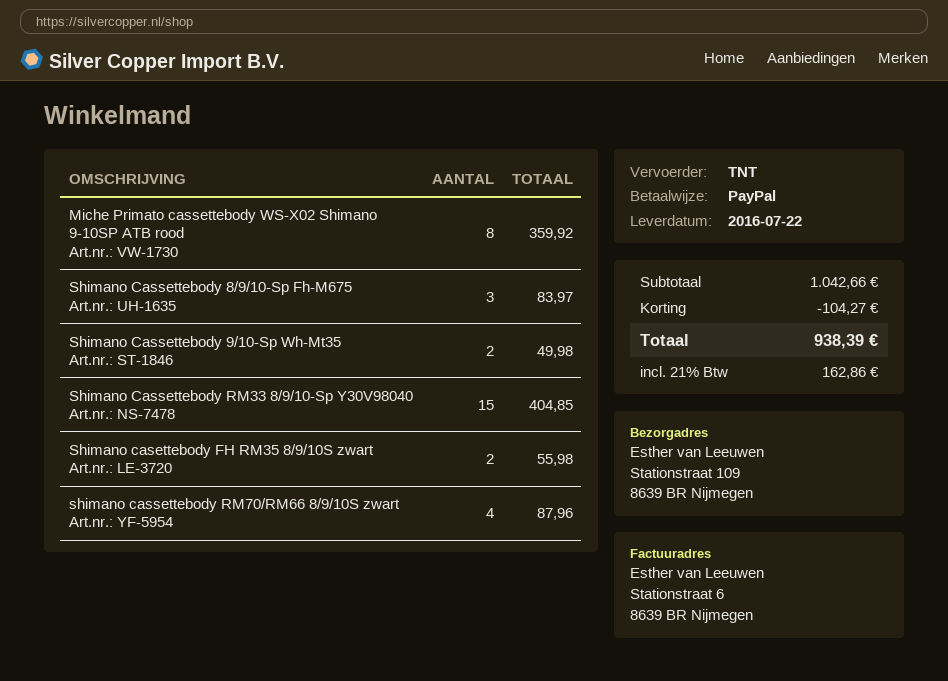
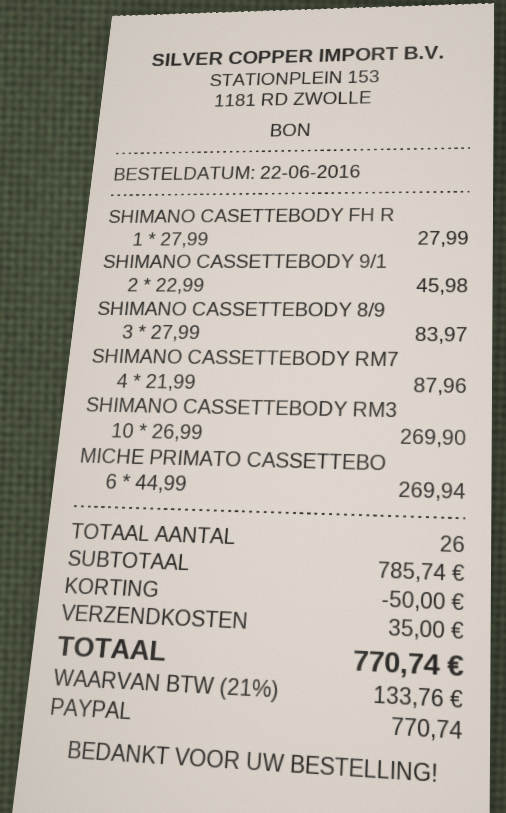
Miche Primato cassettebody WS-X02 Shimano 9-10SP ATB rood: 8 for 359.92 -> 6 for 269.94
Shimano Cassettebody 9/10-Sp Wh-Mt35: 2 for 49.98 -> 2 for 45.98
Shimano Cassettebody RM33 8/9/10-Sp Y30V98040: 15 for 404.85 -> 10 for 269.90
Shimano casettebody FH RM35 8/9/10S zwart: 2 for 55.98 -> 1 for 27.99
subtotal: 1042.66 -> 785.74
discount: 104.27 -> 50.00
shipping: none -> 35.00
tax: 21% = 162.86 -> 21% = 133.76
total: 938.39 -> 770.74

